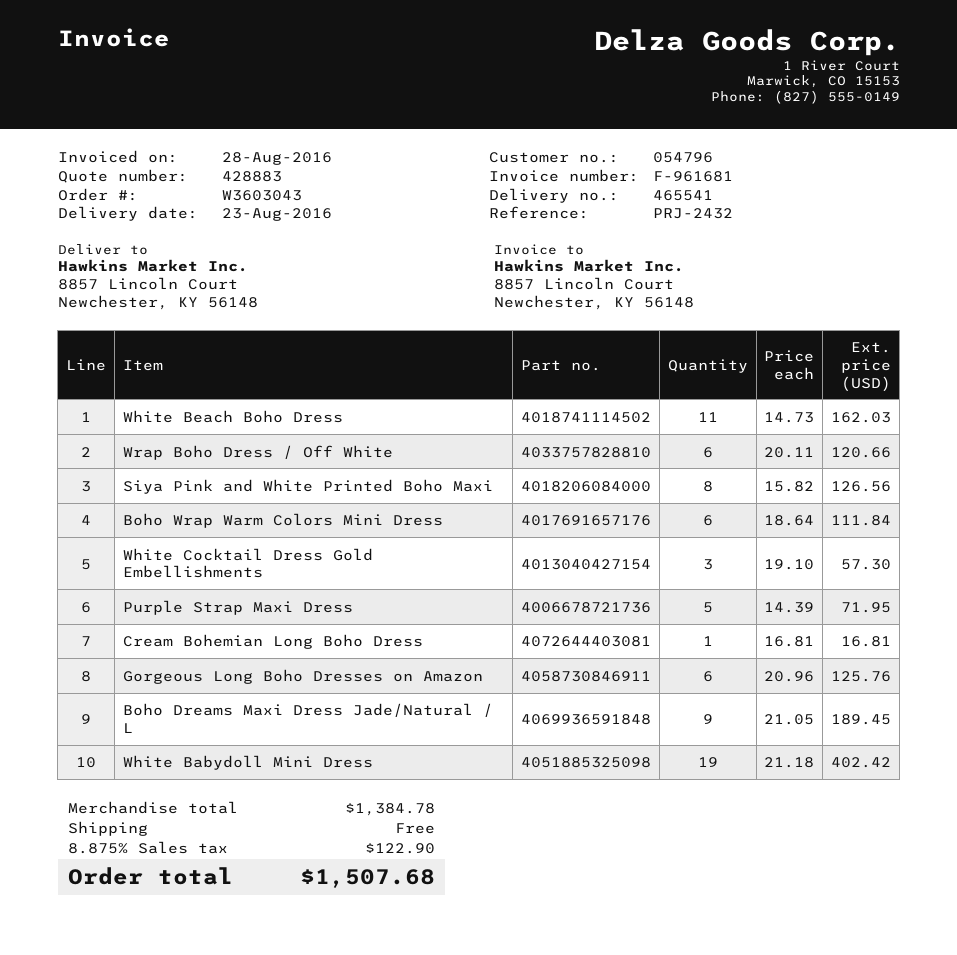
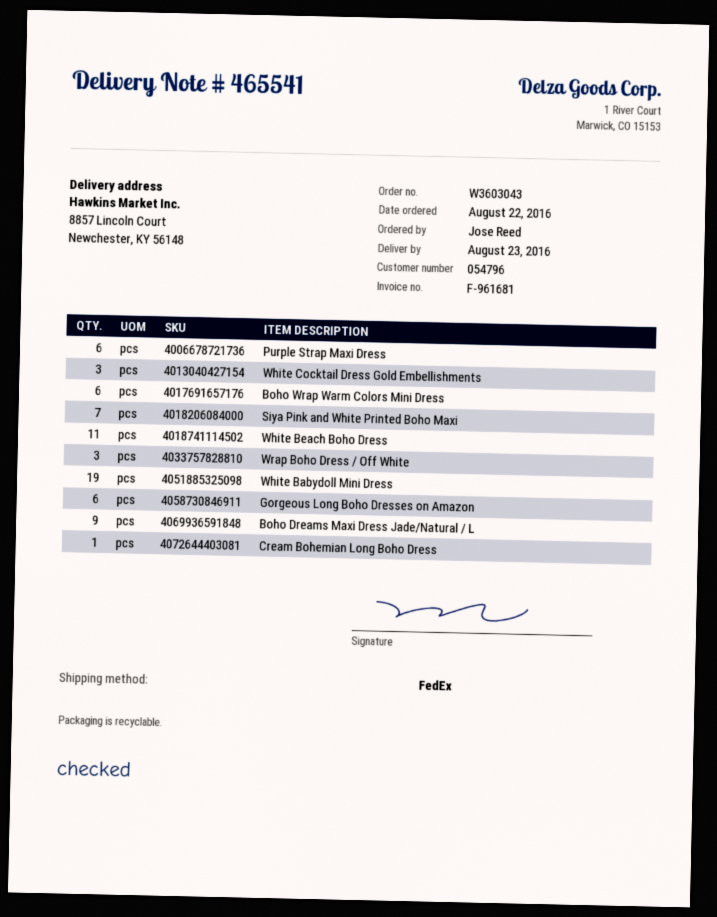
Wrap Boho Dress / Off White: 6 -> 3
Siya Pink and White Printed Boho Maxi: 8 -> 7
Purple Strap Maxi Dress: 5 -> 6

